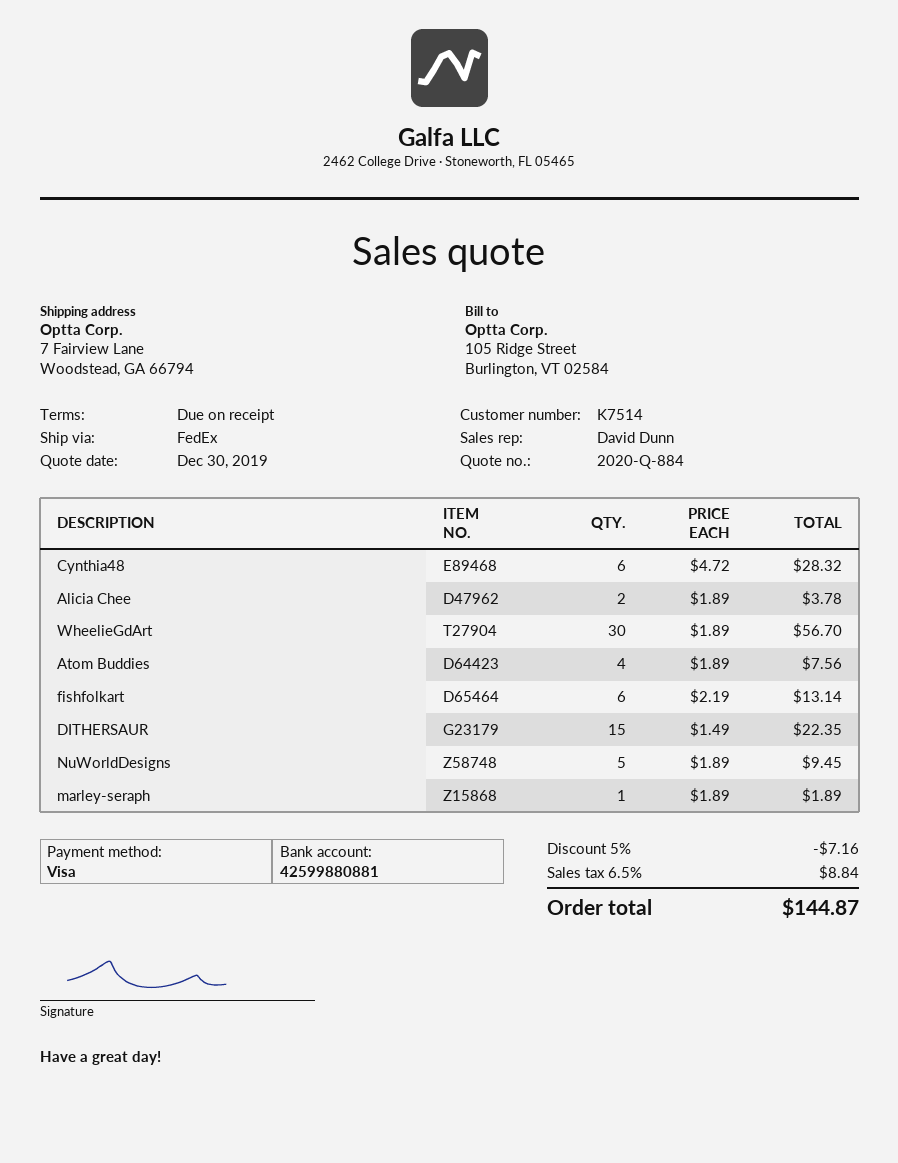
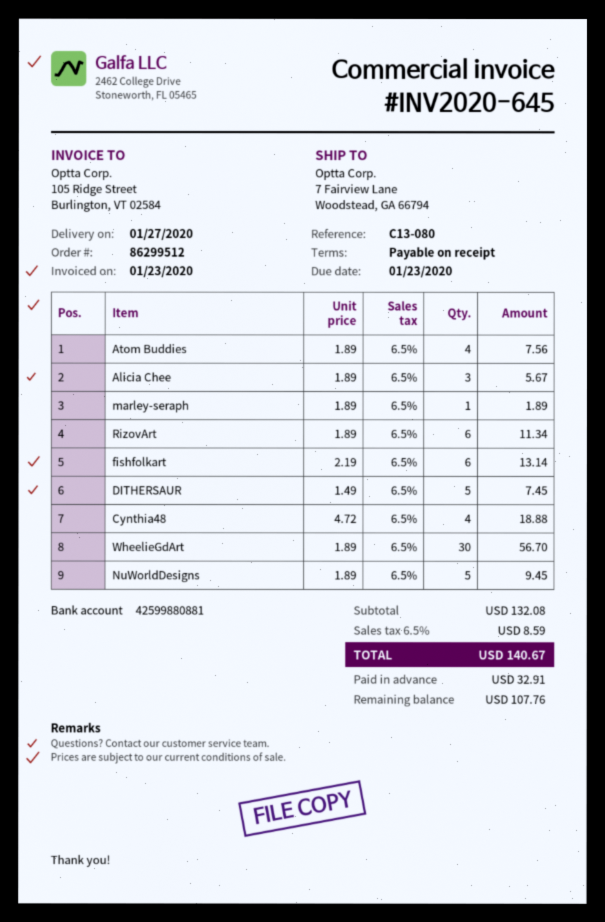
Cynthia48: 6 x 4.72 = 28.32 -> 4 x 4.72 = 18.88
Alicia Chee: 2 x 1.89 = 3.78 -> 3 x 1.89 = 5.67
DITHERSAUR: 15 x 1.49 = 22.35 -> 5 x 1.49 = 7.45
RizovArt: none -> 6 x 1.89 = 11.34
discount: 5% = 7.16 -> none
tax: 6.5% = 8.84 -> 6.5% = 8.59
total: 144.87 -> 140.67

